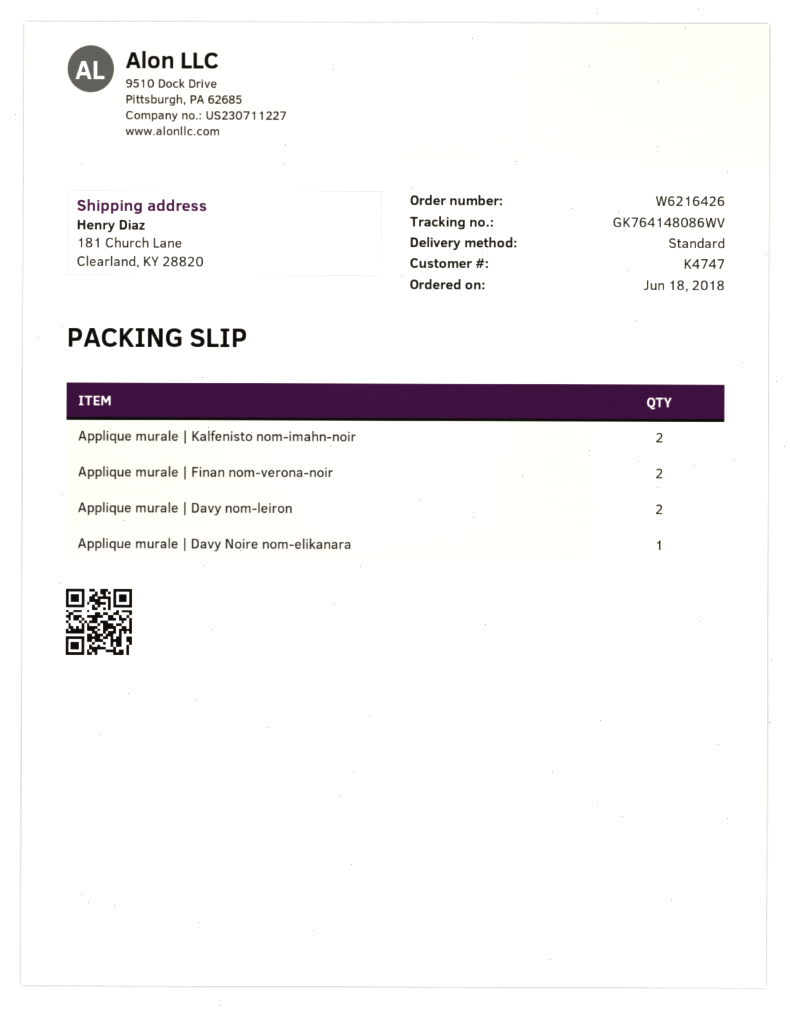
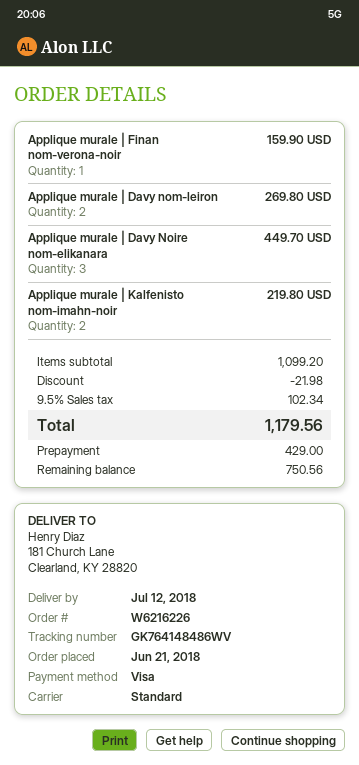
order number: W6216426 -> W6216226
order date: 2018-06-18 -> 2018-06-21
tracking number: GK764148086WV -> GK764148486WV
Applique murale | Finan nom-verona-noir: 2 -> 1
Applique murale | Davy Noire nom-elikanara: 1 -> 3

